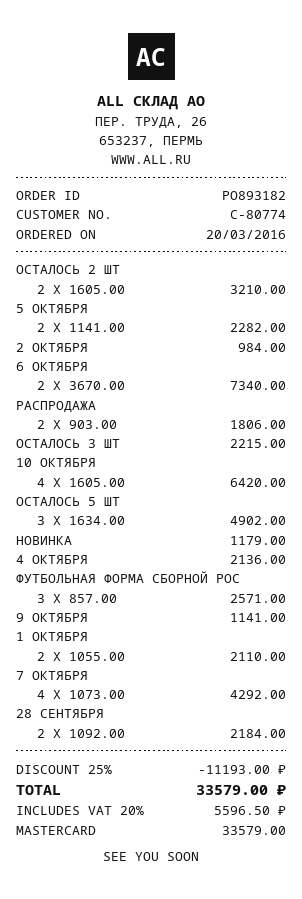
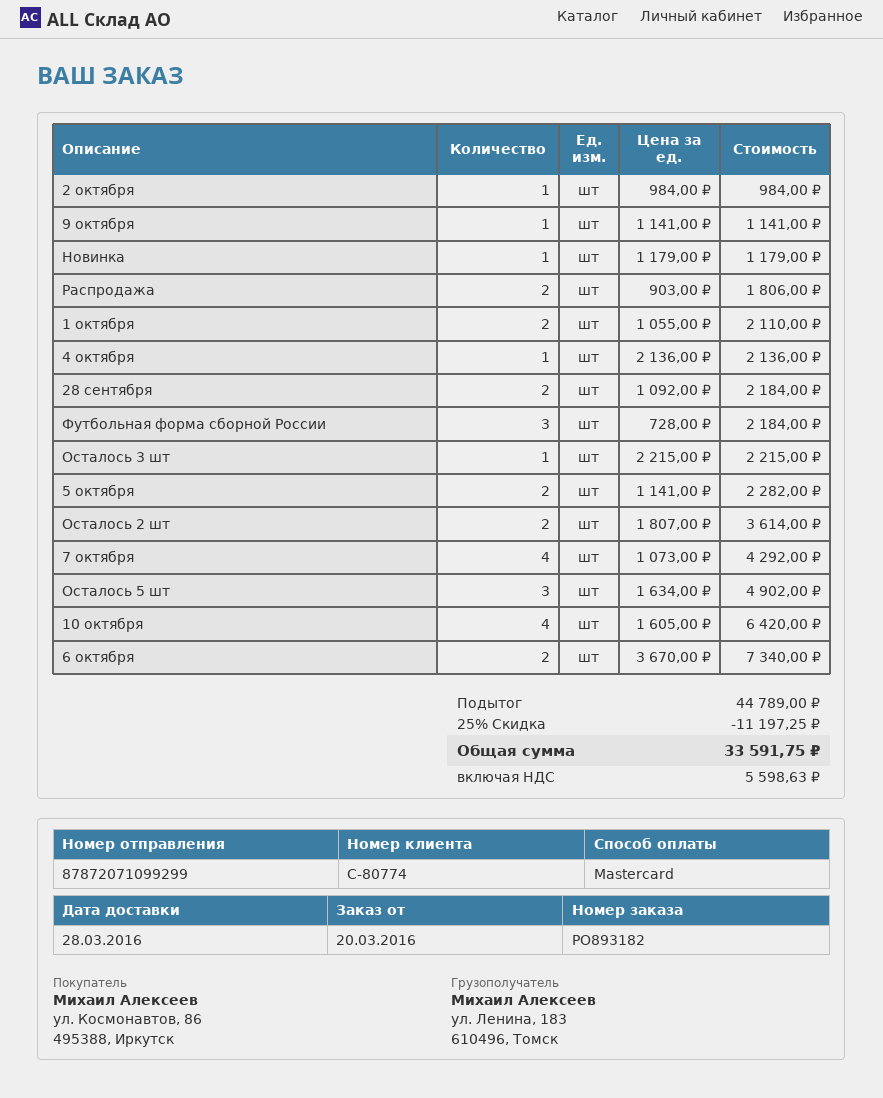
ОСТАЛОСЬ 2 ШТ: 2 x 1605.00 = 3210.00 -> 2 x 1807.00 = 3614.00
ФУТБОЛЬНАЯ ФОРМА СБОРНОЙ РОС: 3 x 857.00 = 2571.00 -> 3 x 728.00 = 2184.00
discount: 25% = 11193.00 -> 25% = 11197.25
tax: 5596.50 -> 5598.63
total: 33579.00 -> 33591.75

